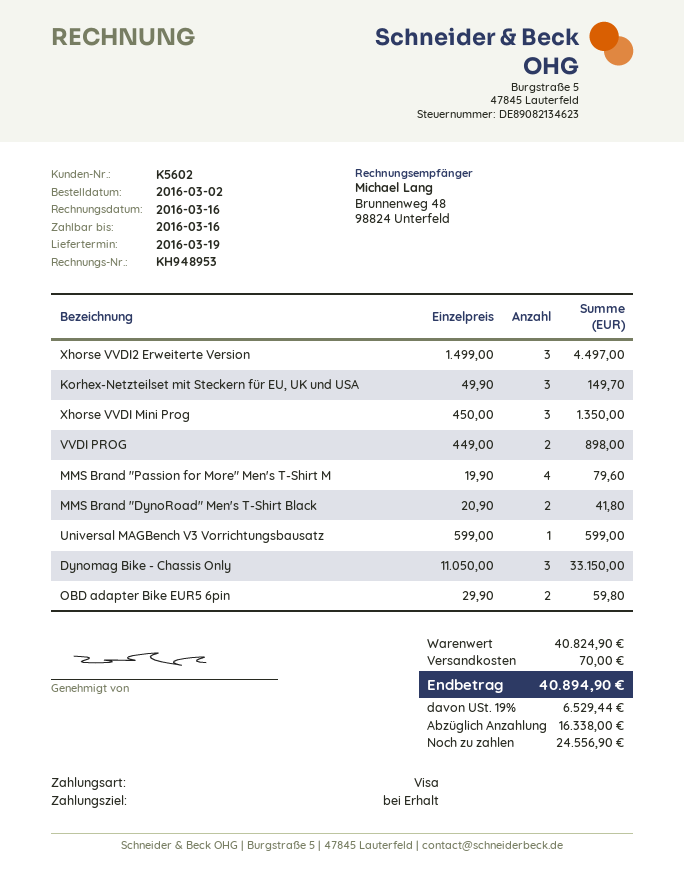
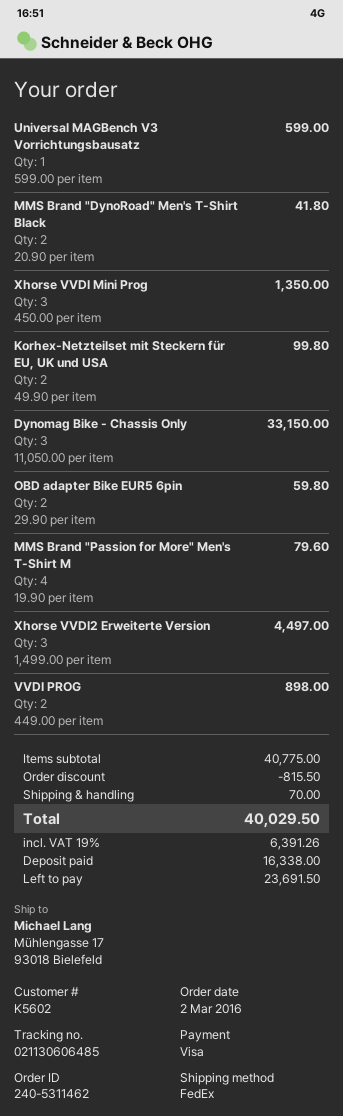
Korhex-Netzteilset mit Steckern für EU, UK und USA: 3 x 49.90 = 149.70 -> 2 x 49.90 = 99.80
subtotal: 40824.90 -> 40775.00
discount: none -> 815.50
tax: 19% = 6529.44 -> 19% = 6391.26
total: 40894.90 -> 40029.50
balance: 24556.90 -> 23691.50

